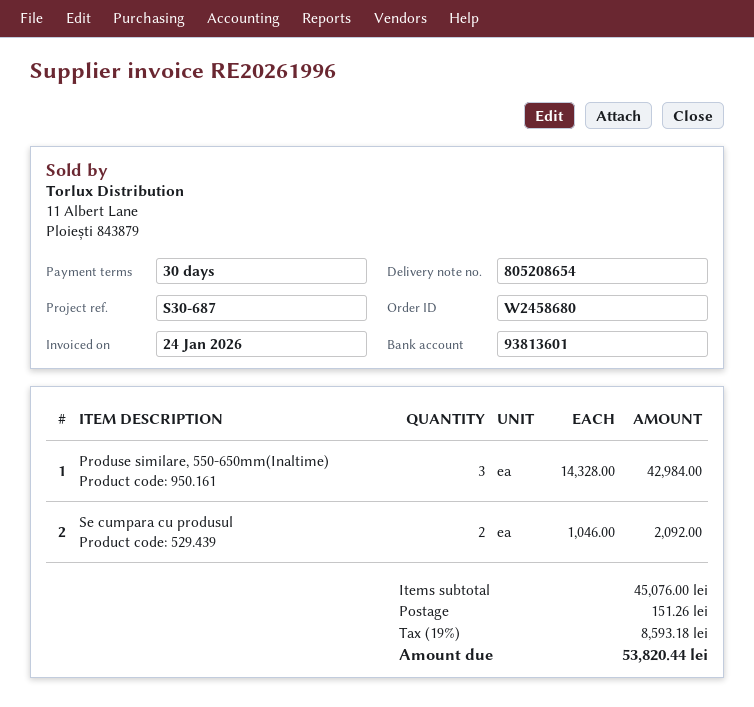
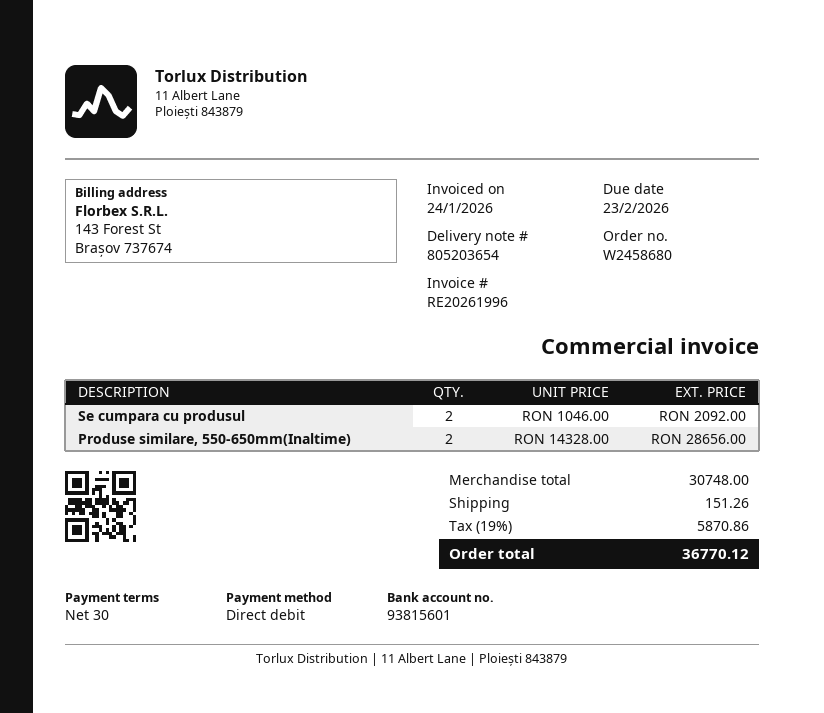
delivery note number: 805208654 -> 805203654
bank account: 93813601 -> 93815601
Produse similare, 550-650mm(Inaltime): 3 x 14328.00 = 42984.00 -> 2 x 14328.00 = 28656.00
subtotal: 45076.00 -> 30748.00
tax: 19% = 8593.18 -> 19% = 5870.86
total: 53820.44 -> 36770.12

